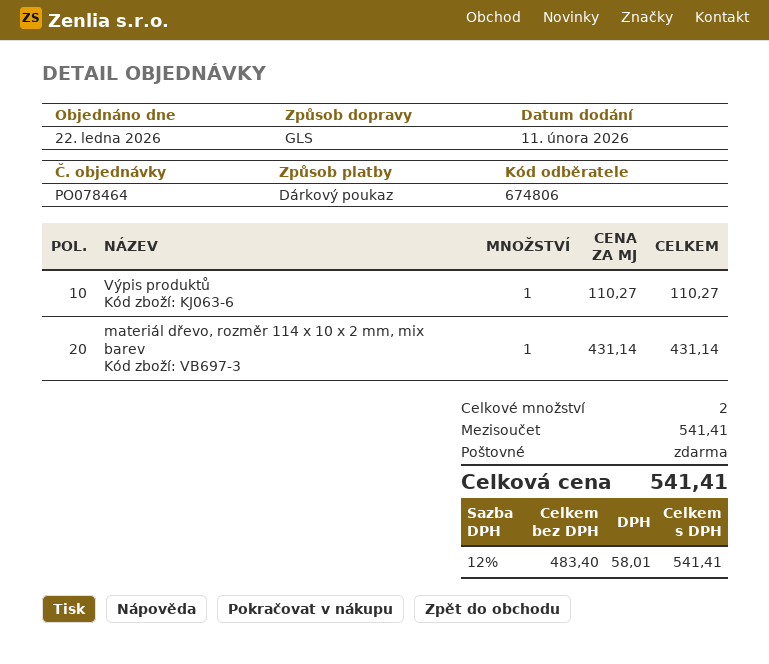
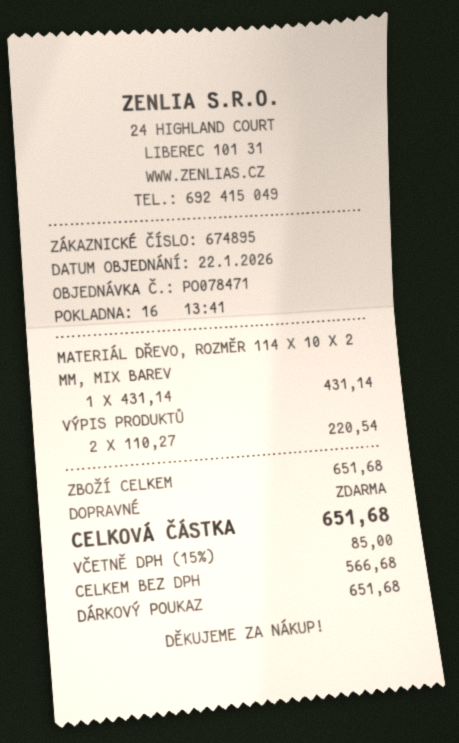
order number: PO078464 -> PO078471
customer number: 674806 -> 674895
Výpis produktů: 1 x 110.27 = 110.27 -> 2 x 110.27 = 220.54
subtotal: 541.41 -> 651.68
net: 483.40 -> 566.68
tax: 12% = 58.01 -> 15% = 85.00
total: 541.41 -> 651.68

